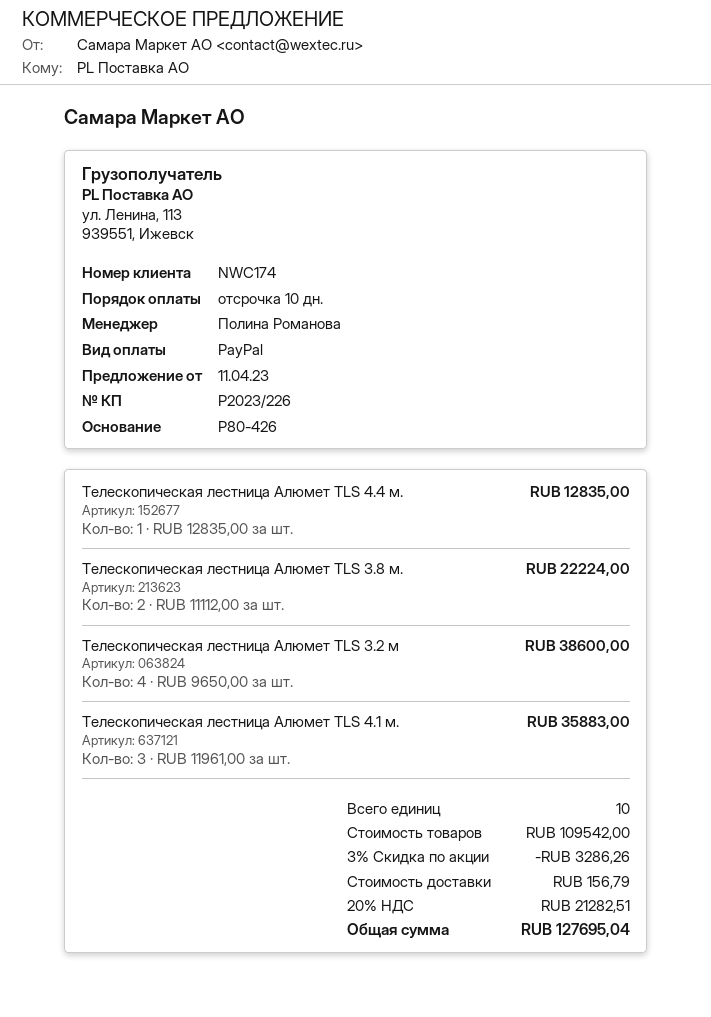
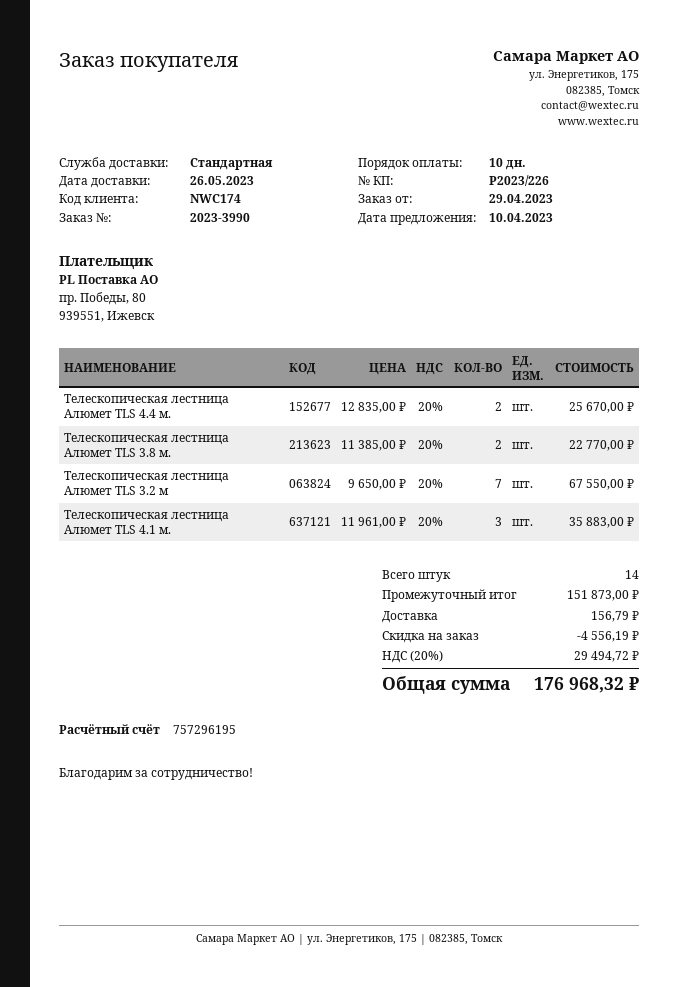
quote date: 2023-04-11 -> 2023-04-10
Телескопическая лестница Алюмет TLS 4.4 м.: 1 x 12835.00 = 12835.00 -> 2 x 12835.00 = 25670.00
Телескопическая лестница Алюмет TLS 3.8 м.: 2 x 11112.00 = 22224.00 -> 2 x 11385.00 = 22770.00
Телескопическая лестница Алюмет TLS 3.2 м: 4 x 9650.00 = 38600.00 -> 7 x 9650.00 = 67550.00
total quantity: 10 -> 14
subtotal: 109542.00 -> 151873.00
discount: 3286.26 -> 4556.19
tax: 20% = 21282.51 -> 20% = 29494.72
total: 127695.04 -> 176968.32

